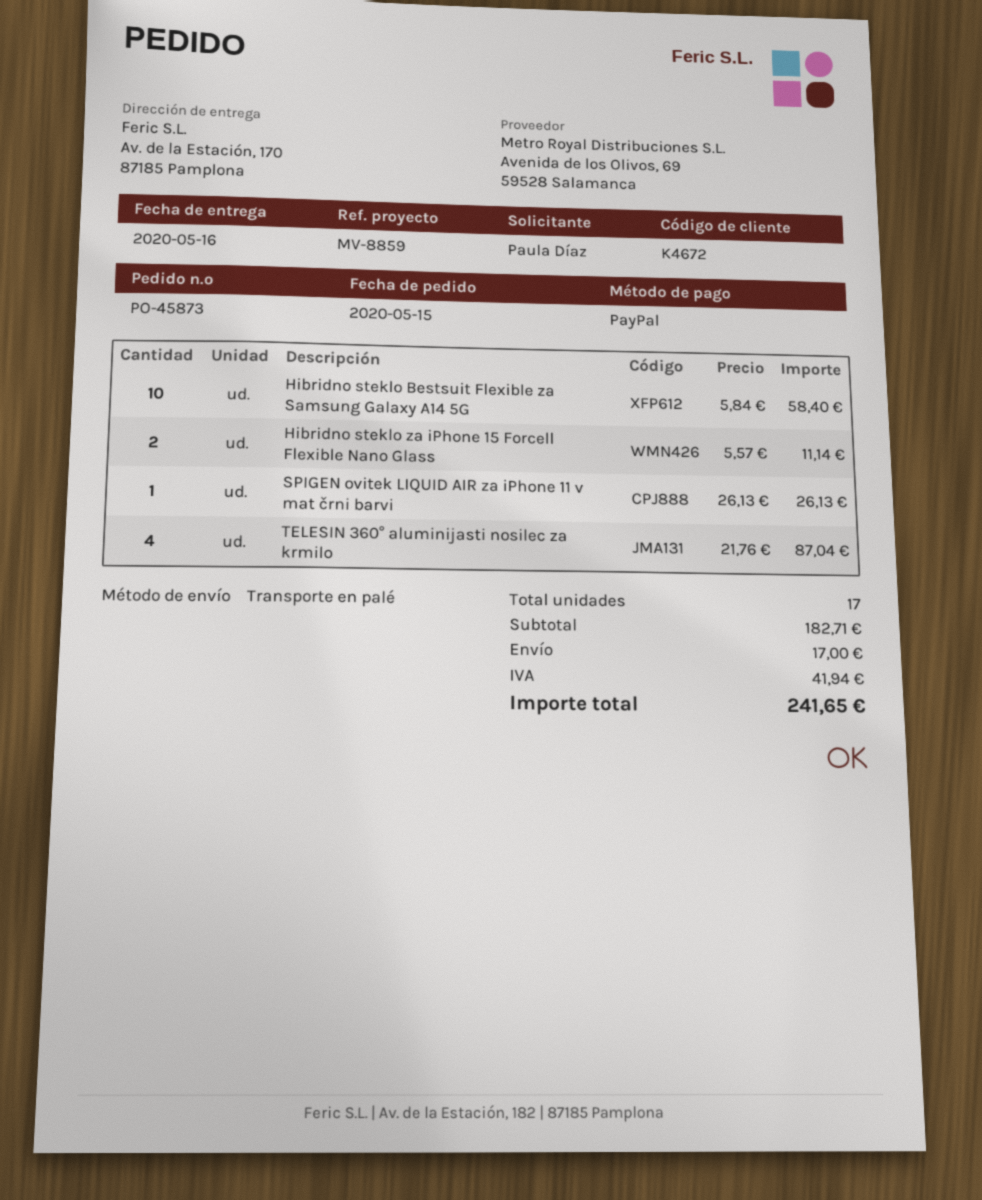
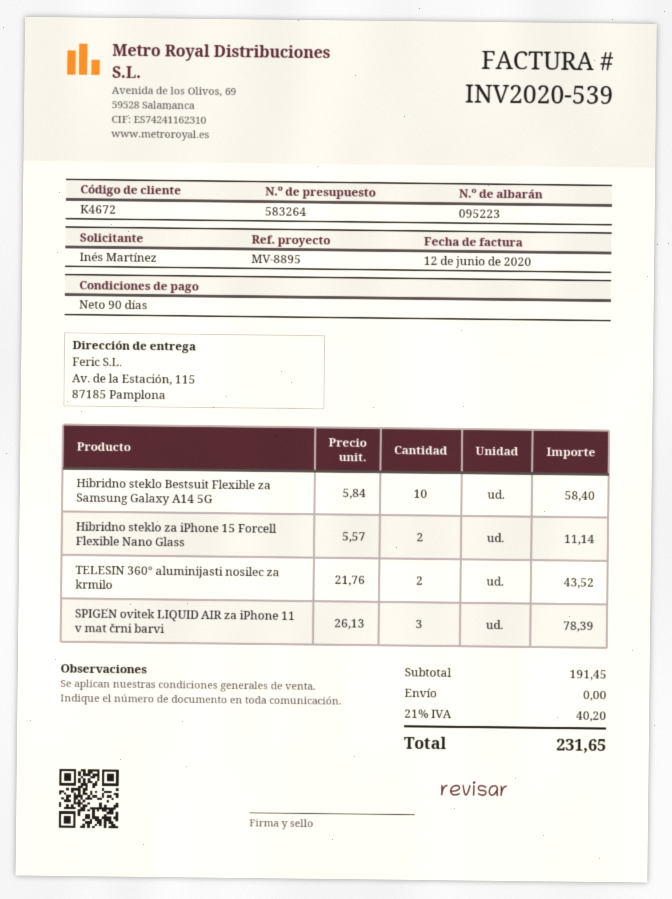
reference: MV-8859 -> MV-8895
ordered by: Paula Díaz -> Inés Martínez
ship to: Av. de la Estación, 170, 87185 Pamplona -> Av. de la Estación, 115, 87185 Pamplona
SPIGEN ovitek LIQUID AIR za iPhone 11 v mat črni barvi: 1 x 26.13 = 26.13 -> 3 x 26.13 = 78.39
TELESIN 360° aluminijasti nosilec za krmilo: 4 x 21.76 = 87.04 -> 2 x 21.76 = 43.52
subtotal: 182.71 -> 191.45
shipping: 17.00 -> 0.00
tax: 41.94 -> 40.20
total: 241.65 -> 231.65

